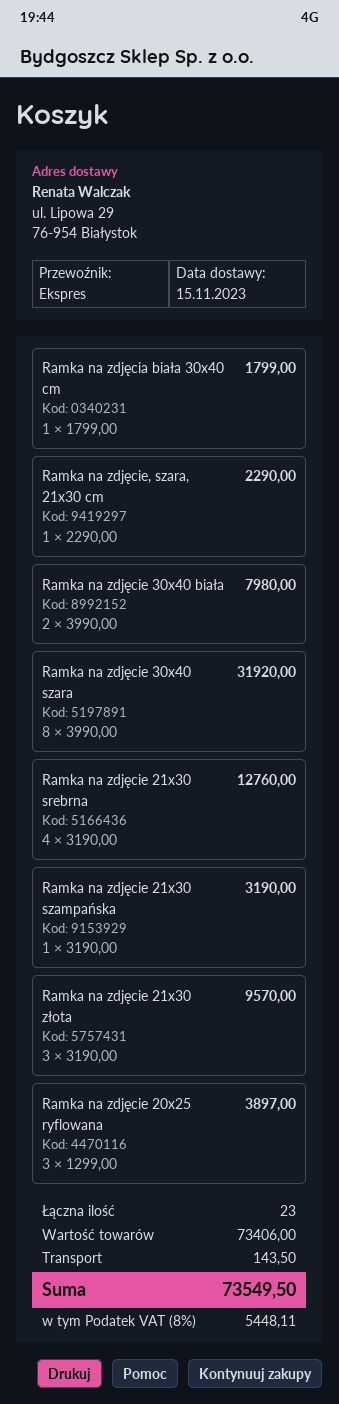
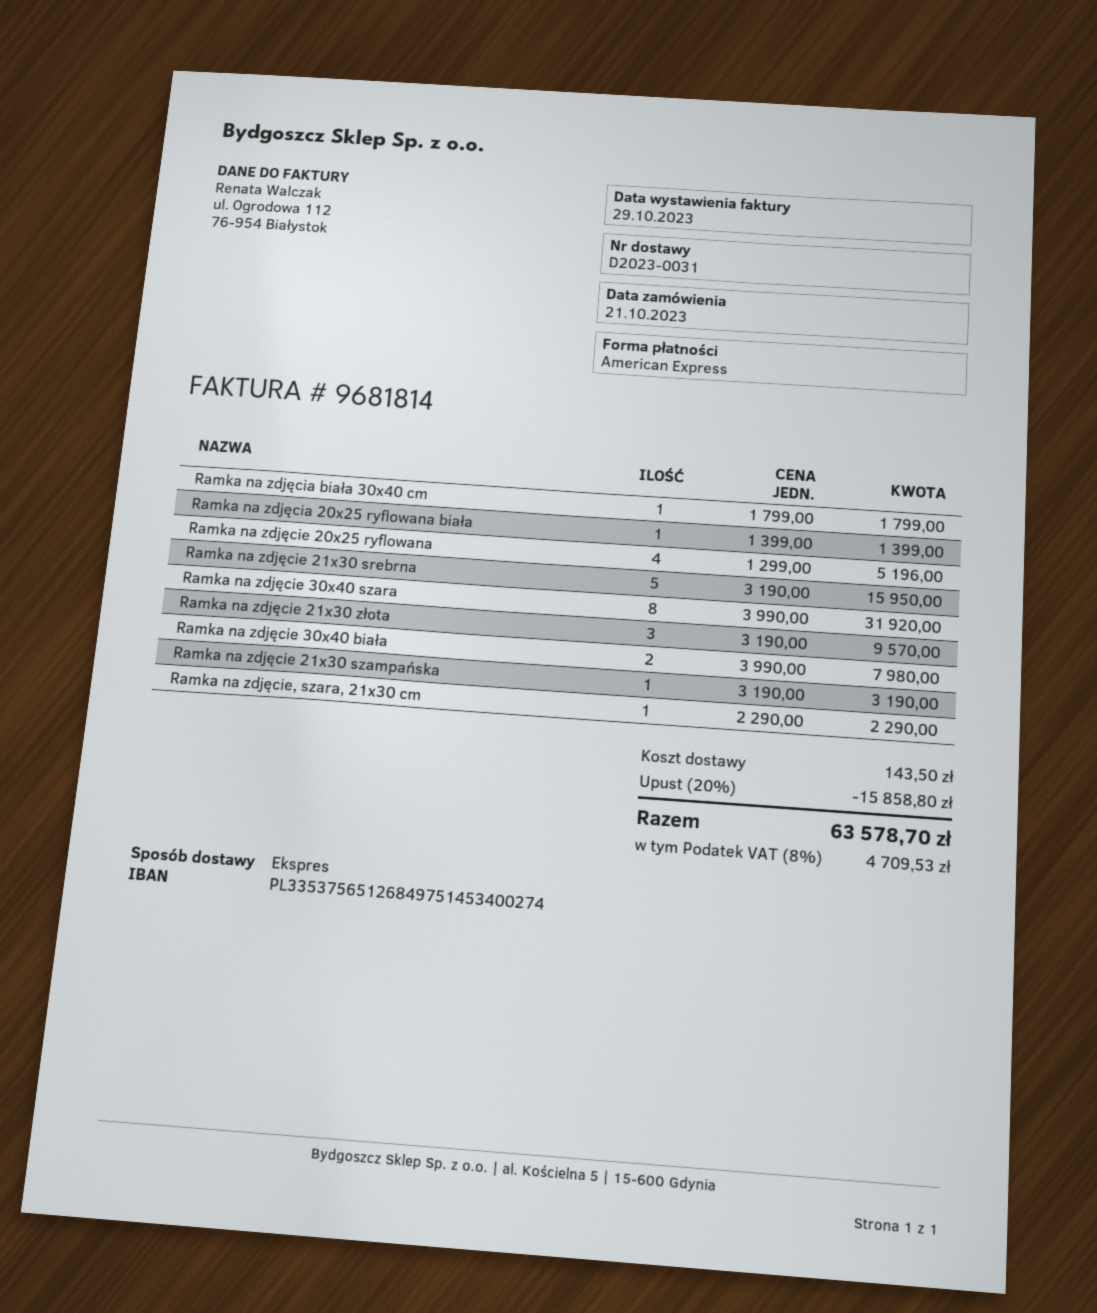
Ramka na zdjęcie 21x30 srebrna: 4 x 3190.00 = 12760.00 -> 5 x 3190.00 = 15950.00
Ramka na zdjęcie 20x25 ryflowana: 3 x 1299.00 = 3897.00 -> 4 x 1299.00 = 5196.00
Ramka na zdjęcia 20x25 ryflowana biała: none -> 1 x 1399.00 = 1399.00
discount: none -> 20% = 15858.80
tax: 8% = 5448.11 -> 8% = 4709.53
total: 73549.50 -> 63578.70

